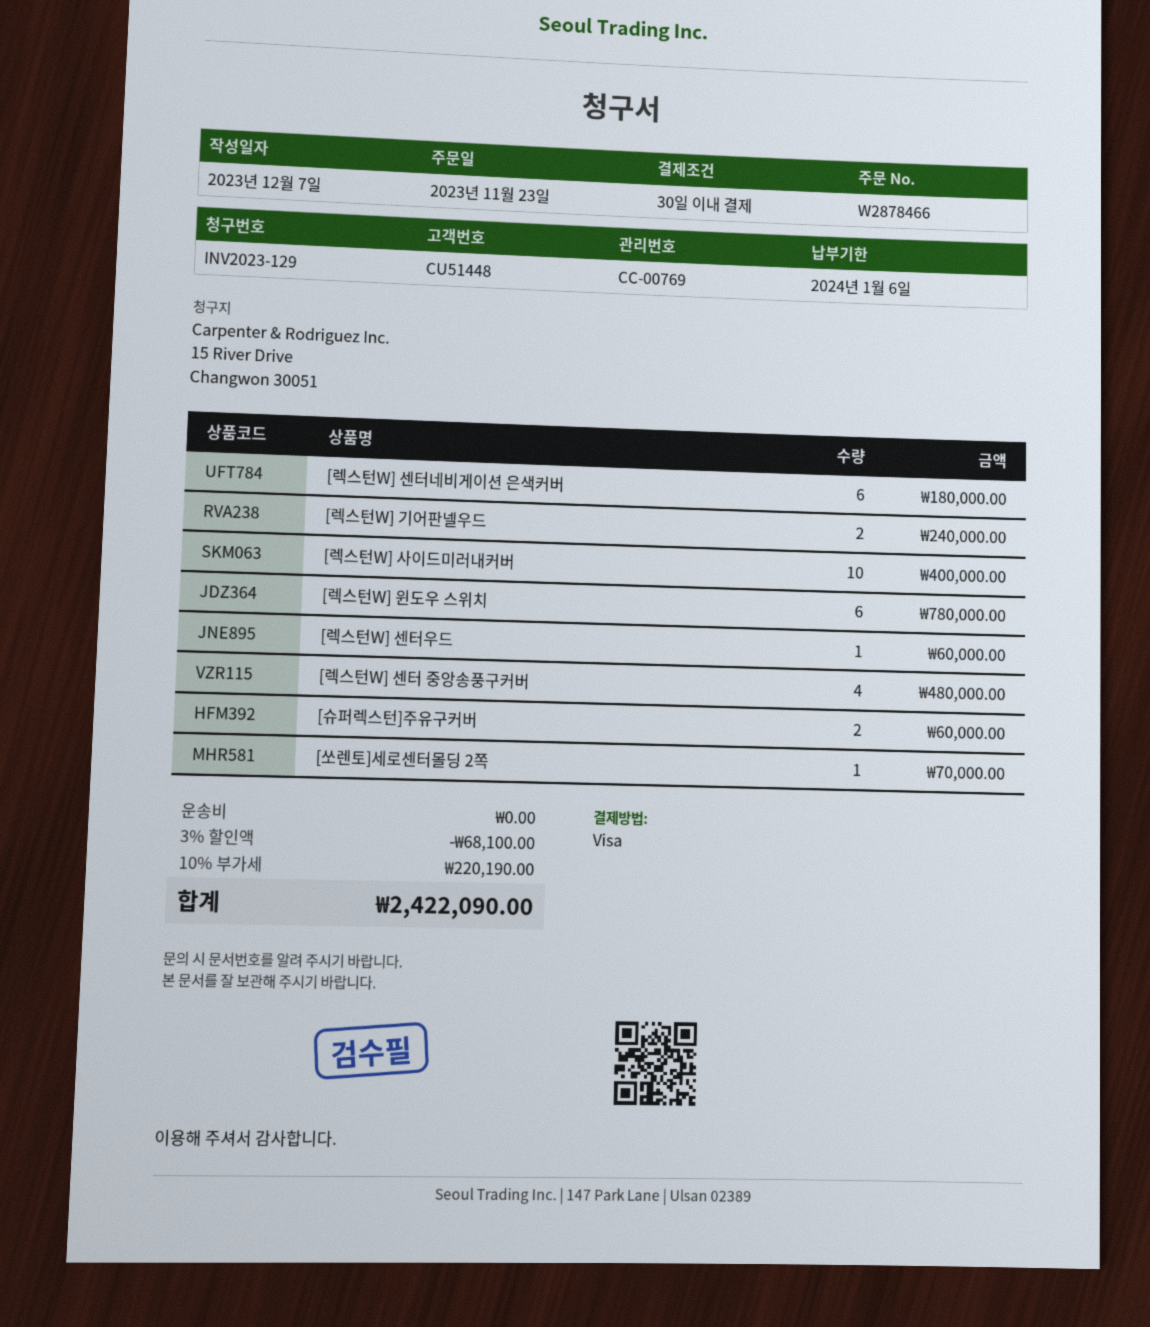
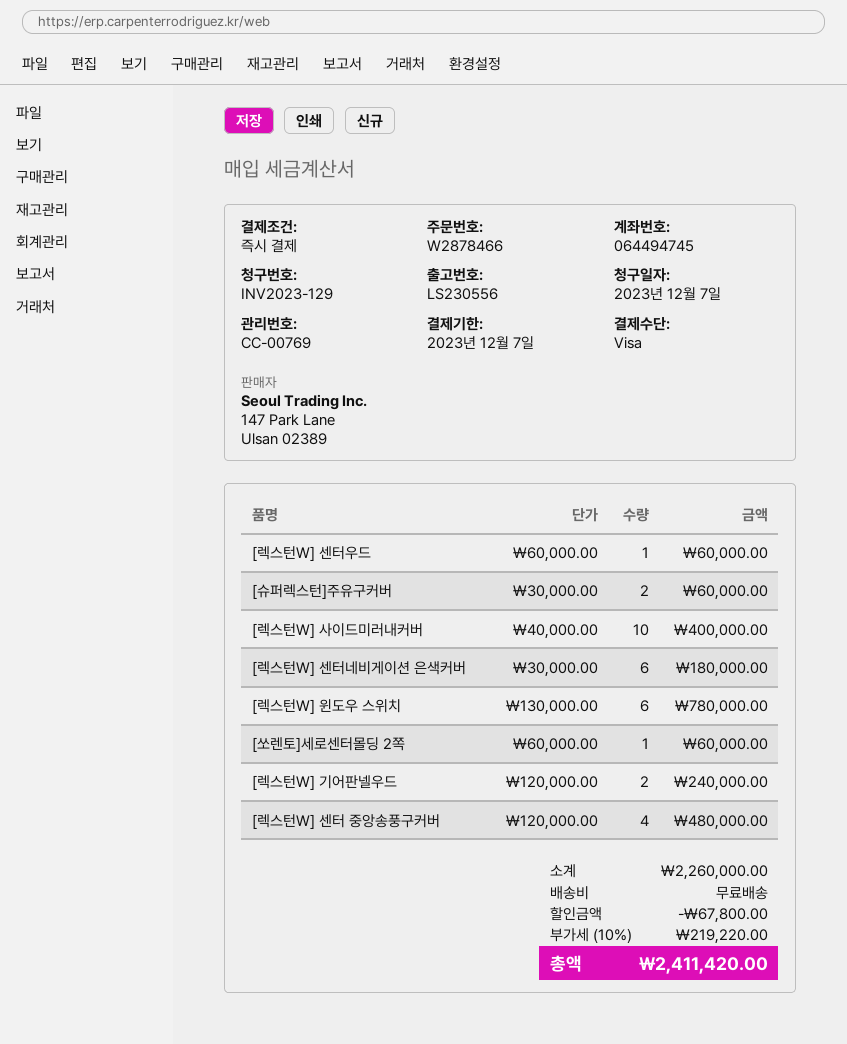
payment terms: 30 days -> on receipt
due date: 2024-01-06 -> 2023-12-07
[쏘렌토]세로센터몰딩 2쪽: 1 for 70000.00 -> 1 for 60000.00
discount: 68100.00 -> 67800.00
tax: 10% = 220190.00 -> 10% = 219220.00
total: 2422090.00 -> 2411420.00

